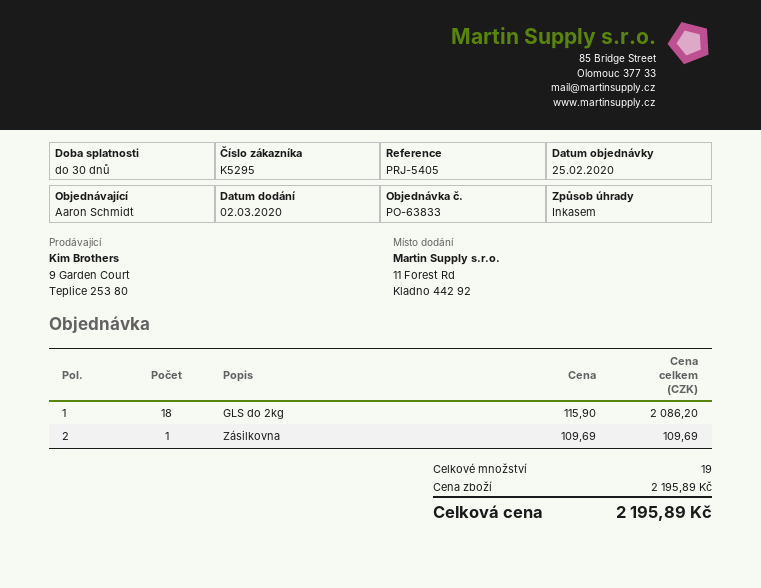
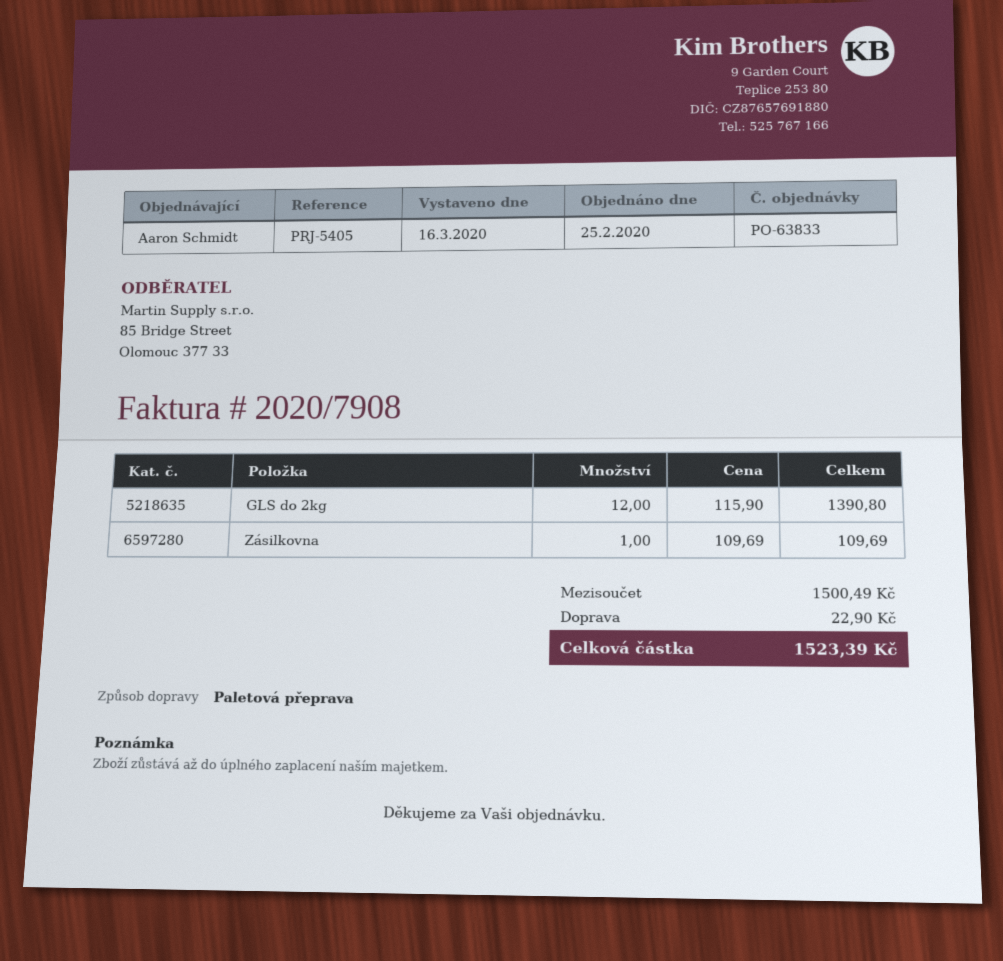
GLS do 2kg: 18 x 115.90 = 2086.20 -> 12 x 115.90 = 1390.80
subtotal: 2195.89 -> 1500.49
shipping: none -> 22.90
total: 2195.89 -> 1523.39

